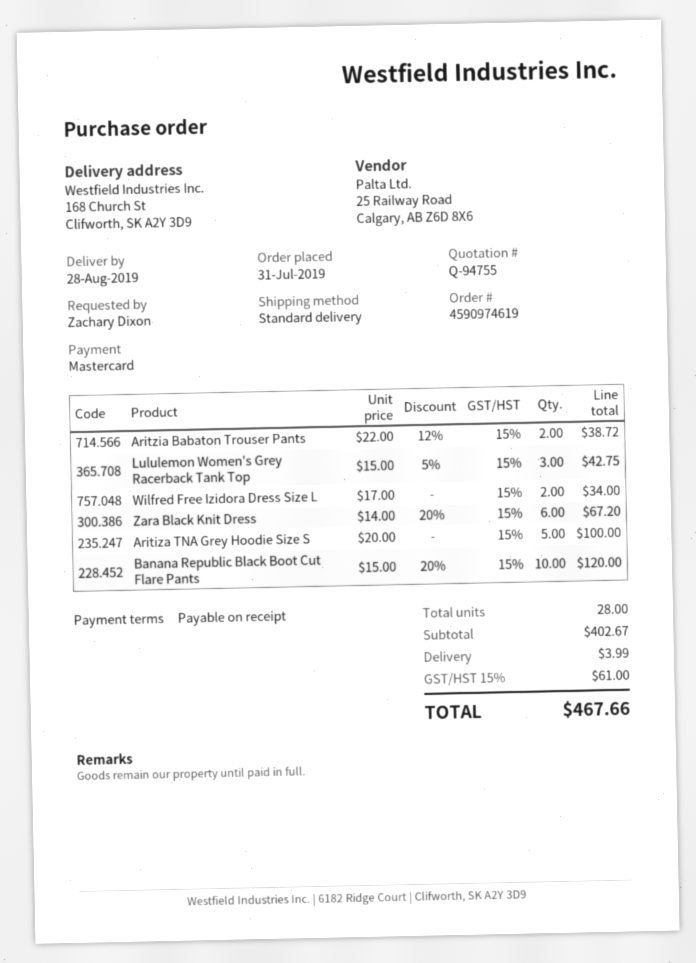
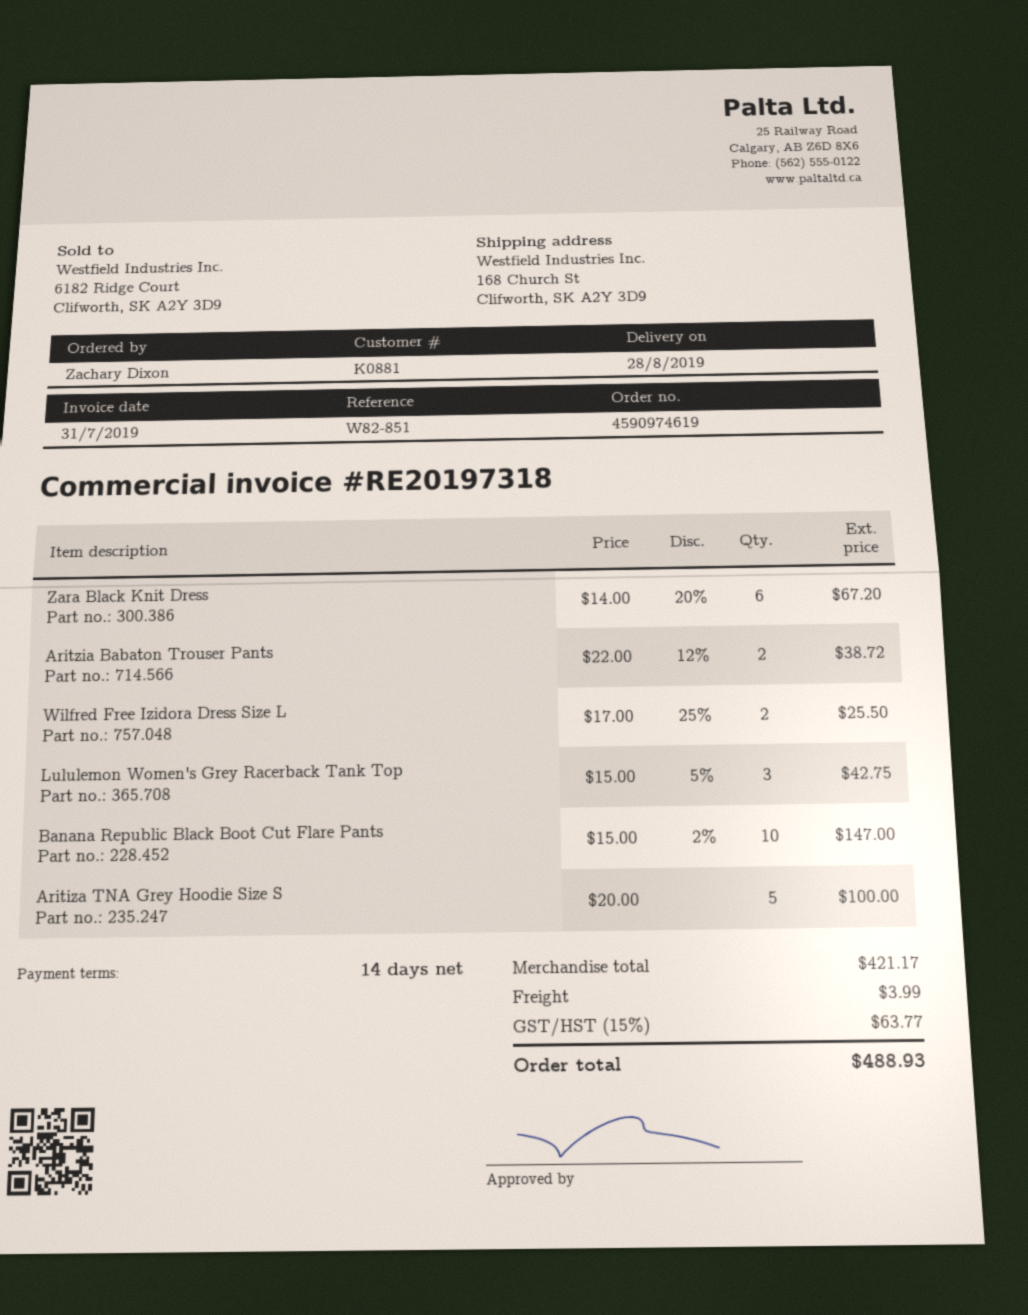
payment terms: on receipt -> 14 days
Wilfred Free Izidora Dress Size L: 2 x 17.00 = 34.00 -> 2 x 17.00 - 25% = 25.50
Banana Republic Black Boot Cut Flare Pants: 10 x 15.00 - 20% = 120.00 -> 10 x 15.00 - 2% = 147.00
subtotal: 402.67 -> 421.17
tax: 15% = 61.00 -> 15% = 63.77
total: 467.66 -> 488.93

